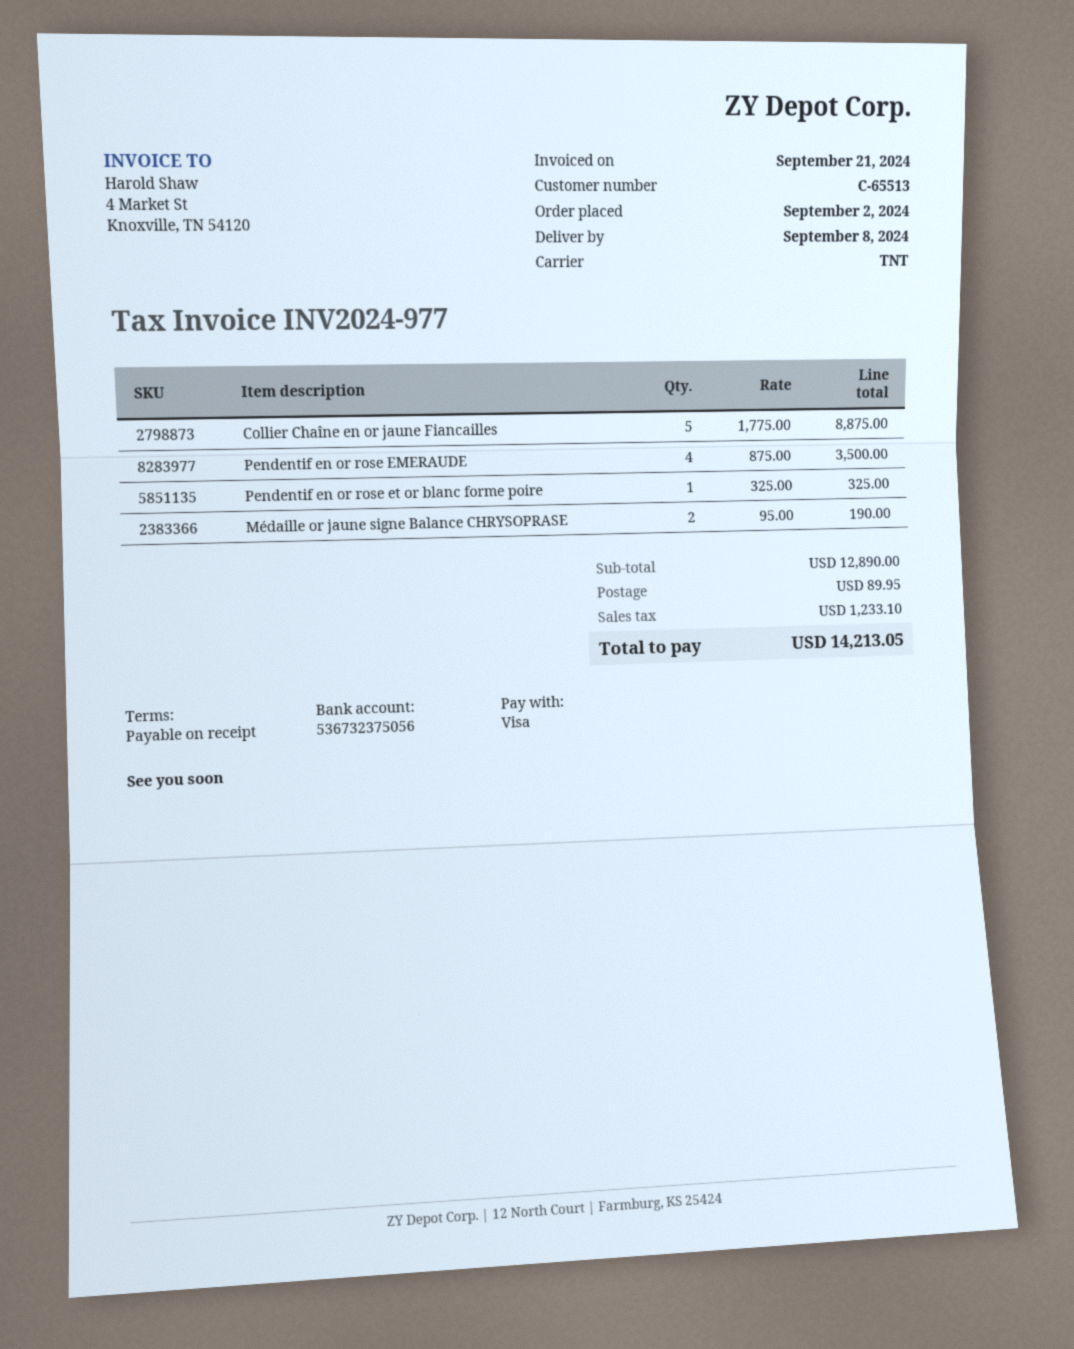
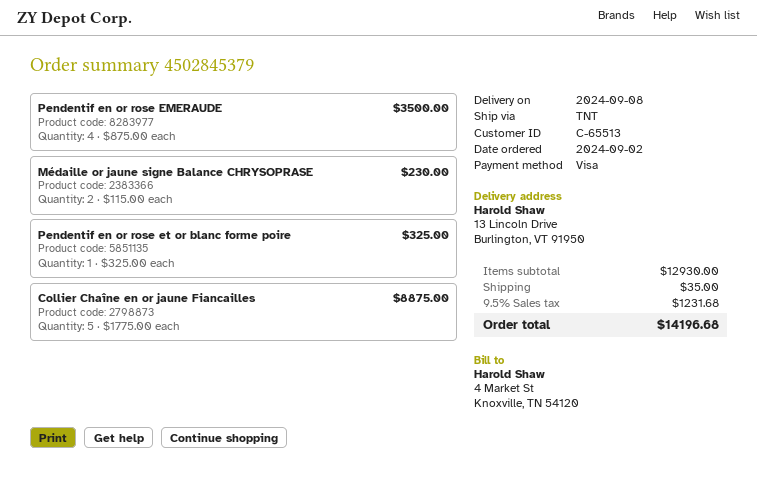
Médaille or jaune signe Balance CHRYSOPRASE: 2 x 95.00 = 190.00 -> 2 x 115.00 = 230.00
subtotal: 12890.00 -> 12930.00
shipping: 89.95 -> 35.00
tax: 1233.10 -> 1231.68
total: 14213.05 -> 14196.68

